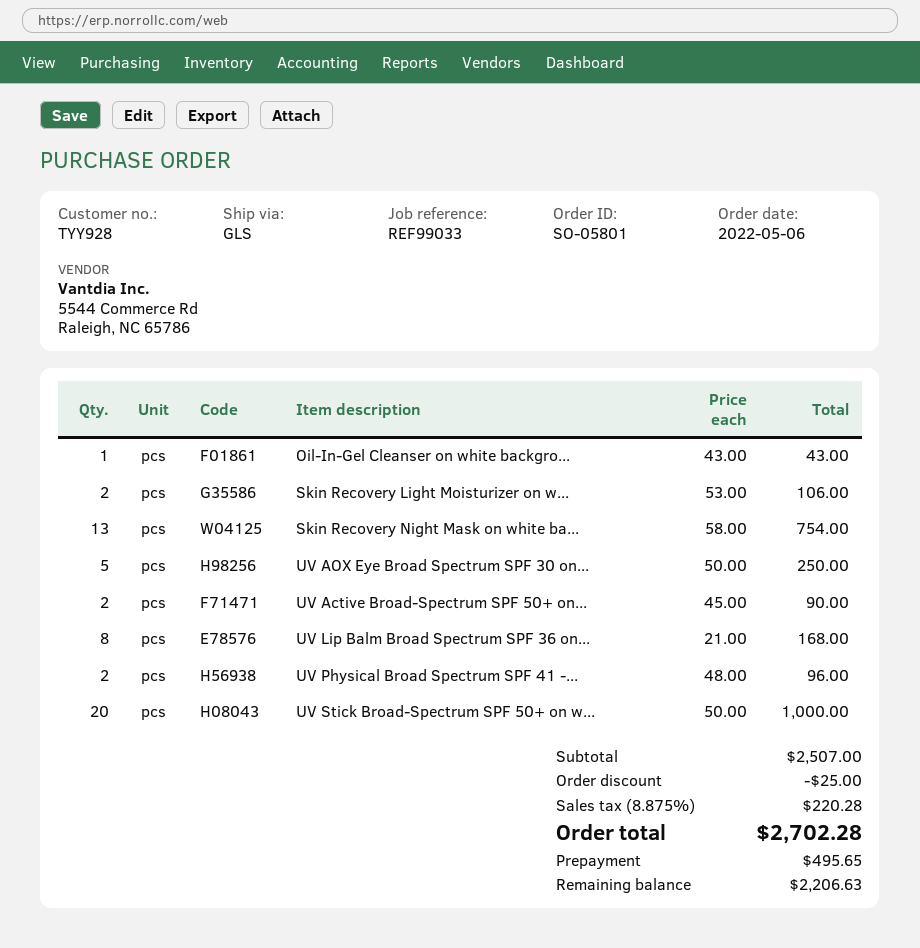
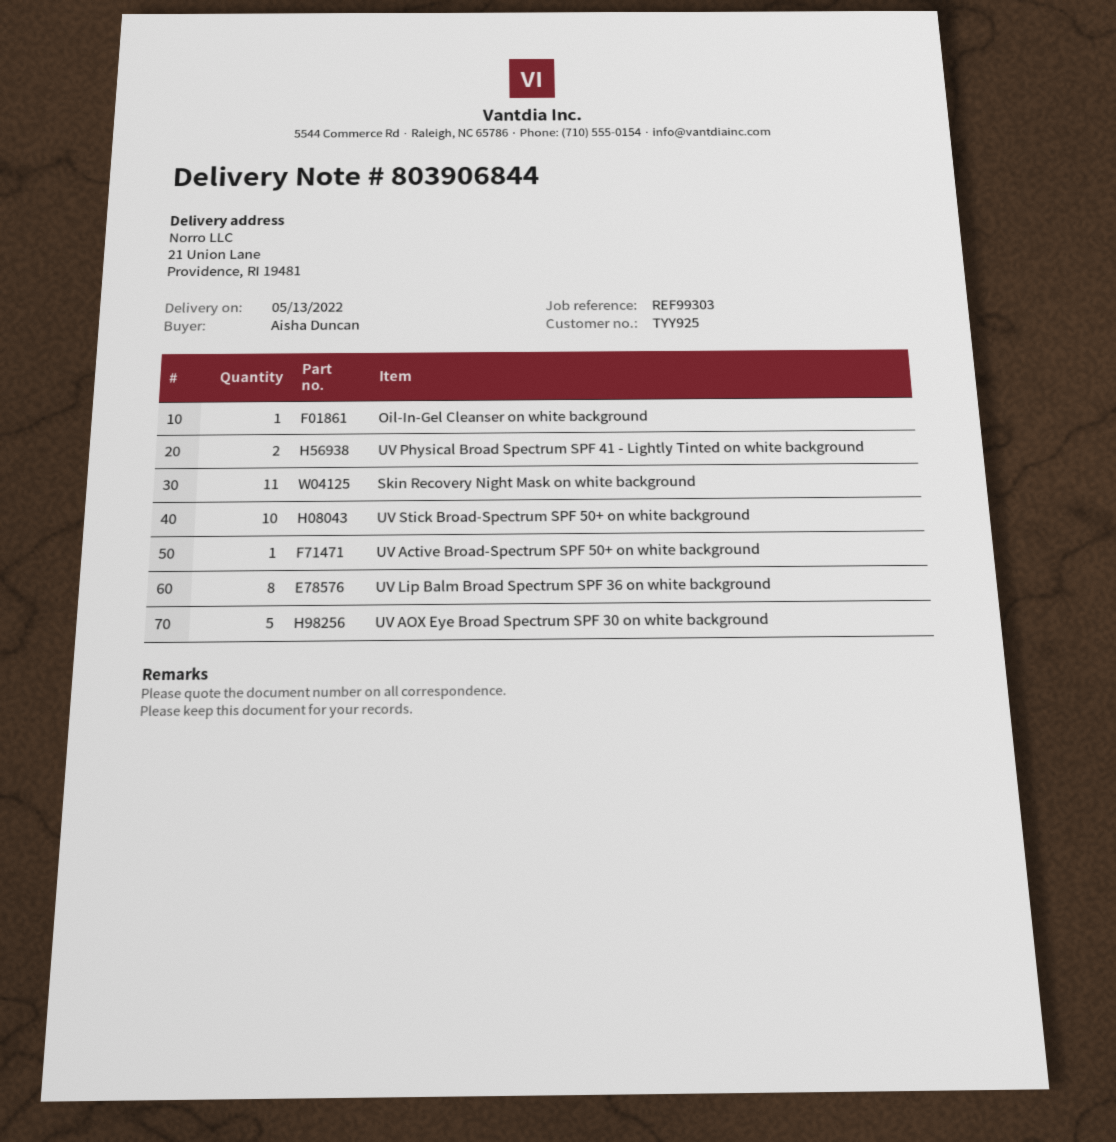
customer number: TYY928 -> TYY925
reference: REF99033 -> REF99303
Skin Recovery Light Moisturizer on w...: 2 -> none
Skin Recovery Night Mask on white ba...: 13 -> 11
UV Active Broad-Spectrum SPF 50+ on...: 2 -> 1
UV Stick Broad-Spectrum SPF 50+ on w...: 20 -> 10

